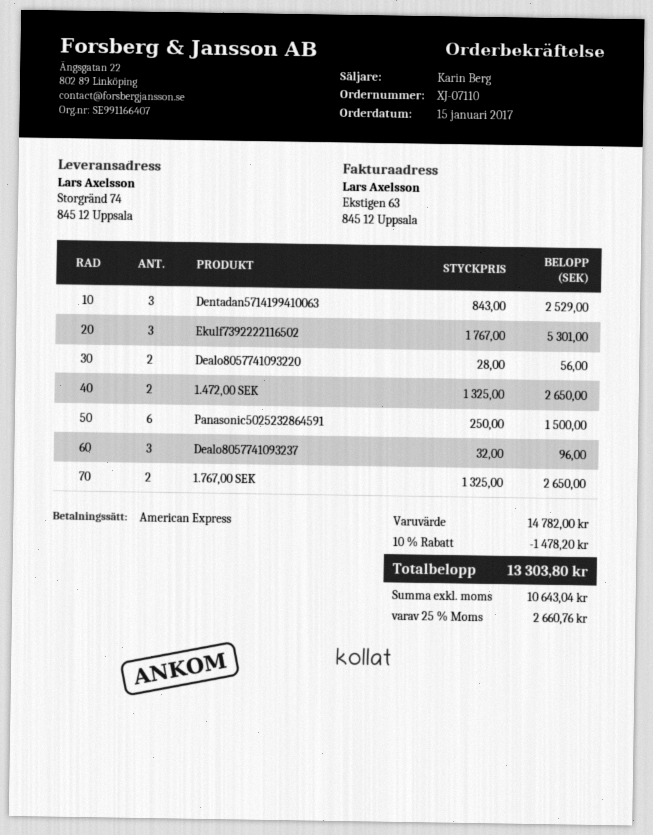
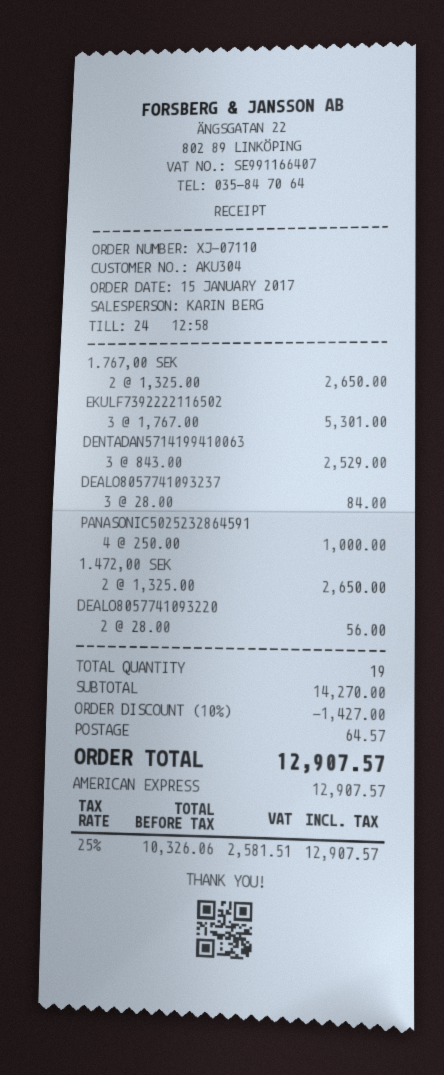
Panasonic5025232864591: 6 x 250.00 = 1500.00 -> 4 x 250.00 = 1000.00
Dealo8057741093237: 3 x 32.00 = 96.00 -> 3 x 28.00 = 84.00
subtotal: 14782.00 -> 14270.00
discount: 10% = 1478.20 -> 10% = 1427.00
shipping: none -> 64.57
net: 10643.04 -> 10326.06
tax: 25% = 2660.76 -> 25% = 2581.51
total: 13303.80 -> 12907.57

